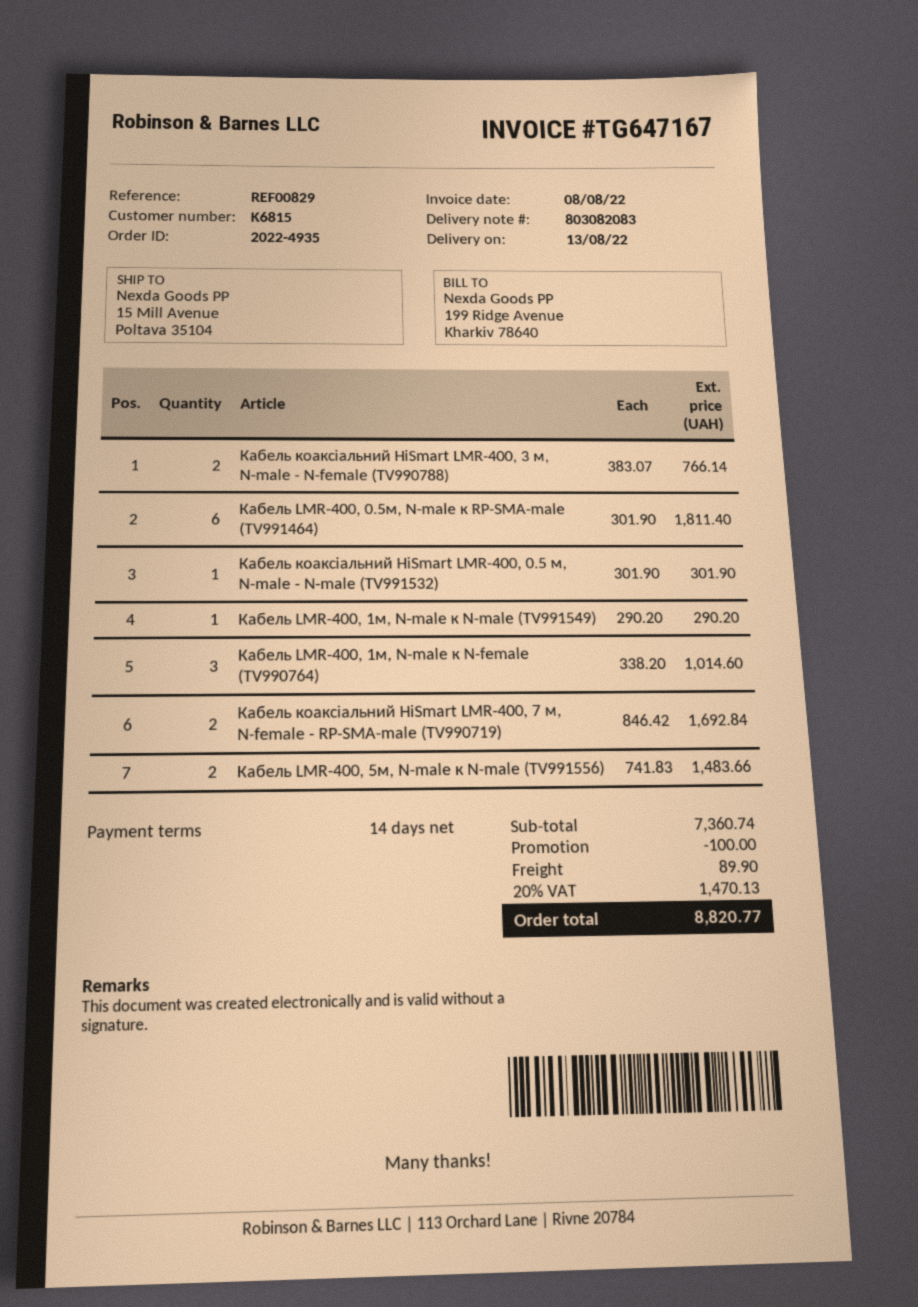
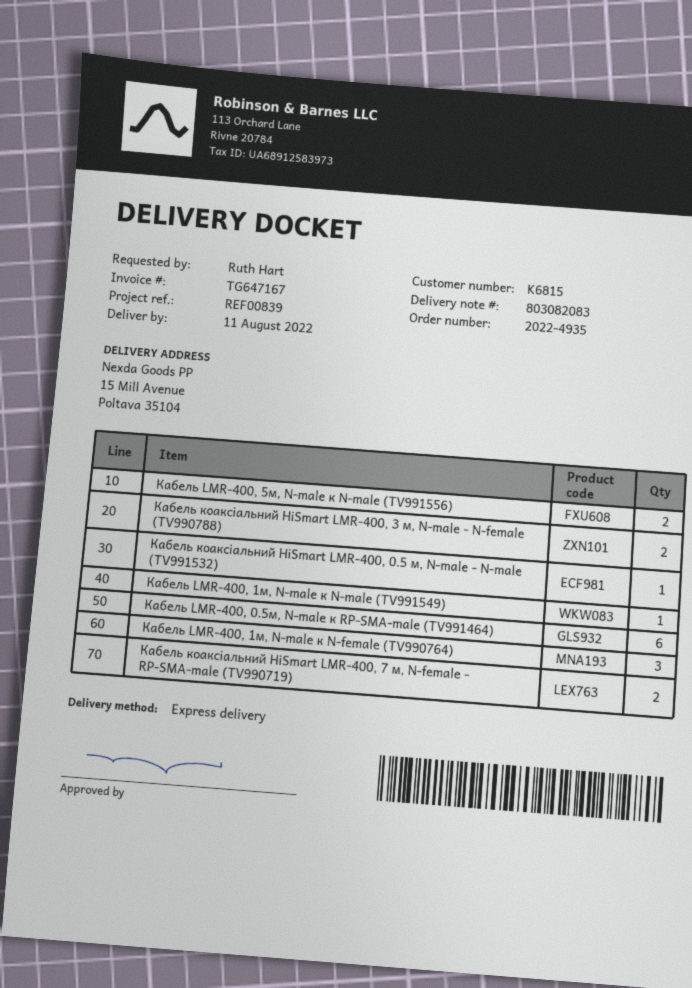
delivery date: 2022-08-13 -> 2022-08-11
reference: REF00829 -> REF00839

